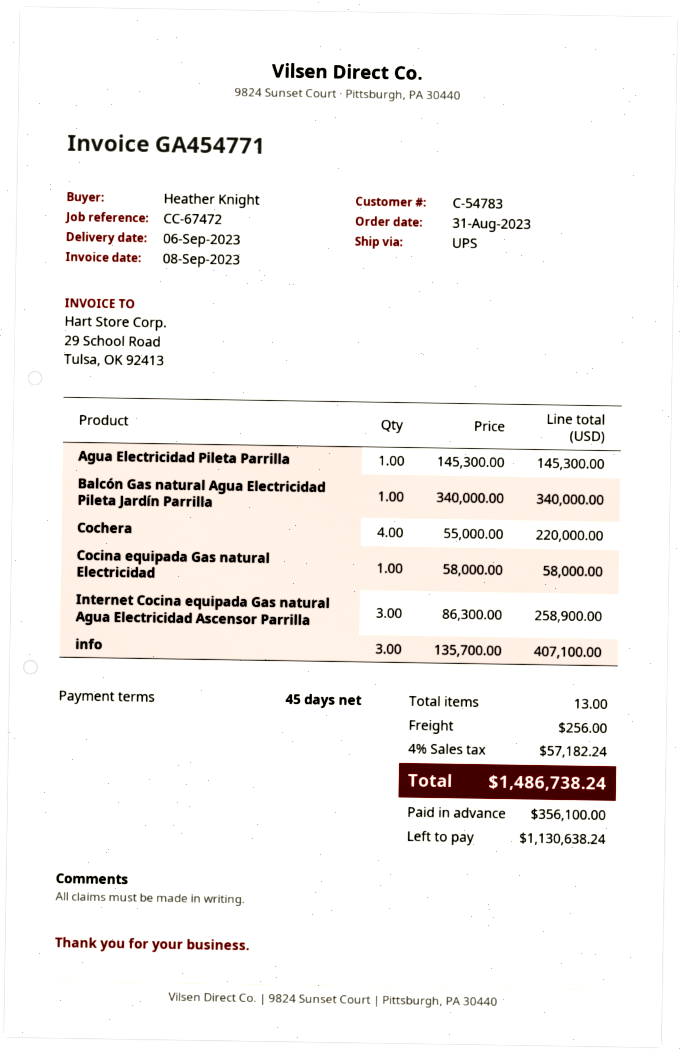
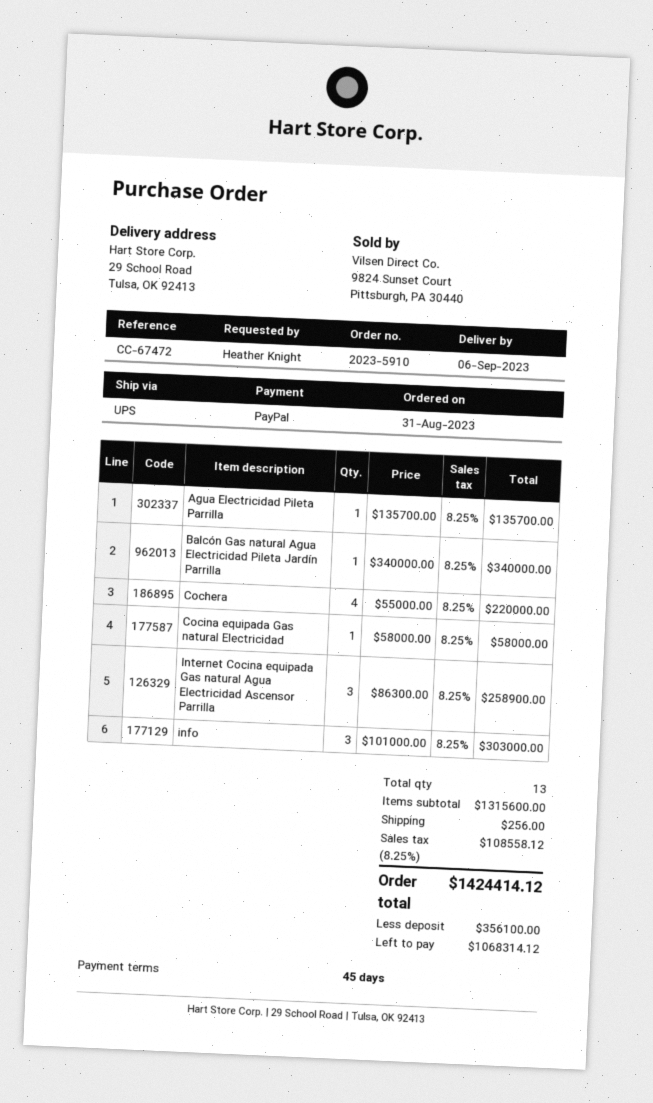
Agua Electricidad Pileta Parrilla: 1 x 145300.00 = 145300.00 -> 1 x 135700.00 = 135700.00
info: 3 x 135700.00 = 407100.00 -> 3 x 101000.00 = 303000.00
tax: 4% = 57182.24 -> 8.25% = 108558.12
total: 1486738.24 -> 1424414.12
balance: 1130638.24 -> 1068314.12

